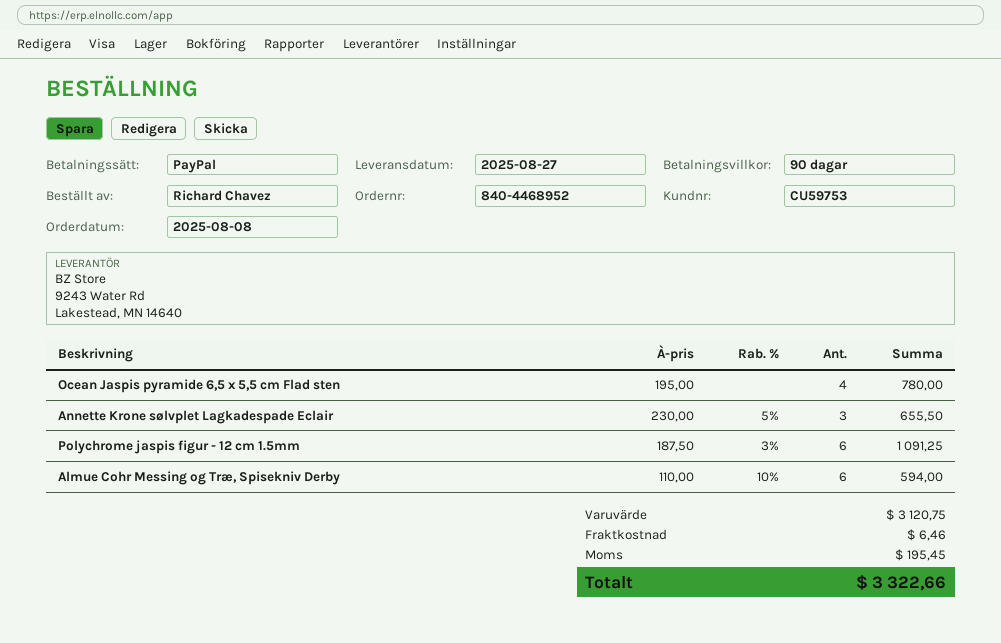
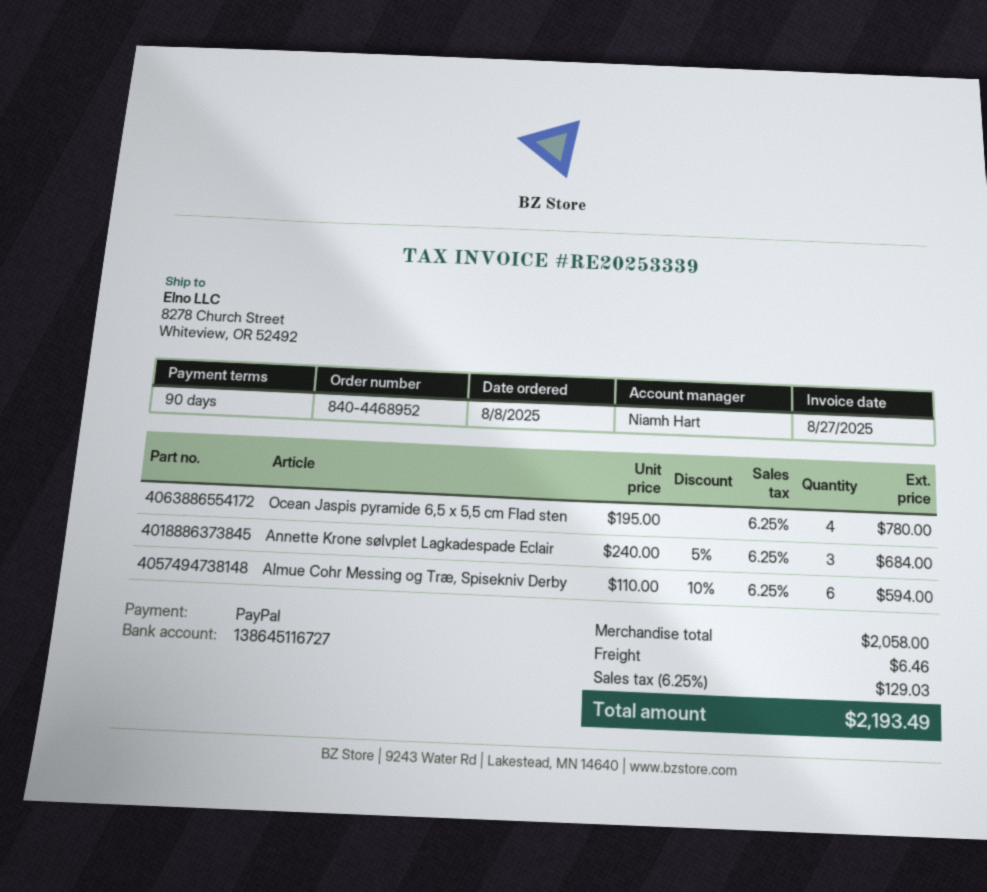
Annette Krone sølvplet Lagkadespade Eclair: 3 x 230.00 - 5% = 655.50 -> 3 x 240.00 - 5% = 684.00
Polychrome jaspis figur - 12 cm 1.5mm: 6 x 187.50 - 3% = 1091.25 -> none
subtotal: 3120.75 -> 2058.00
tax: 195.45 -> 129.03
total: 3322.66 -> 2193.49

